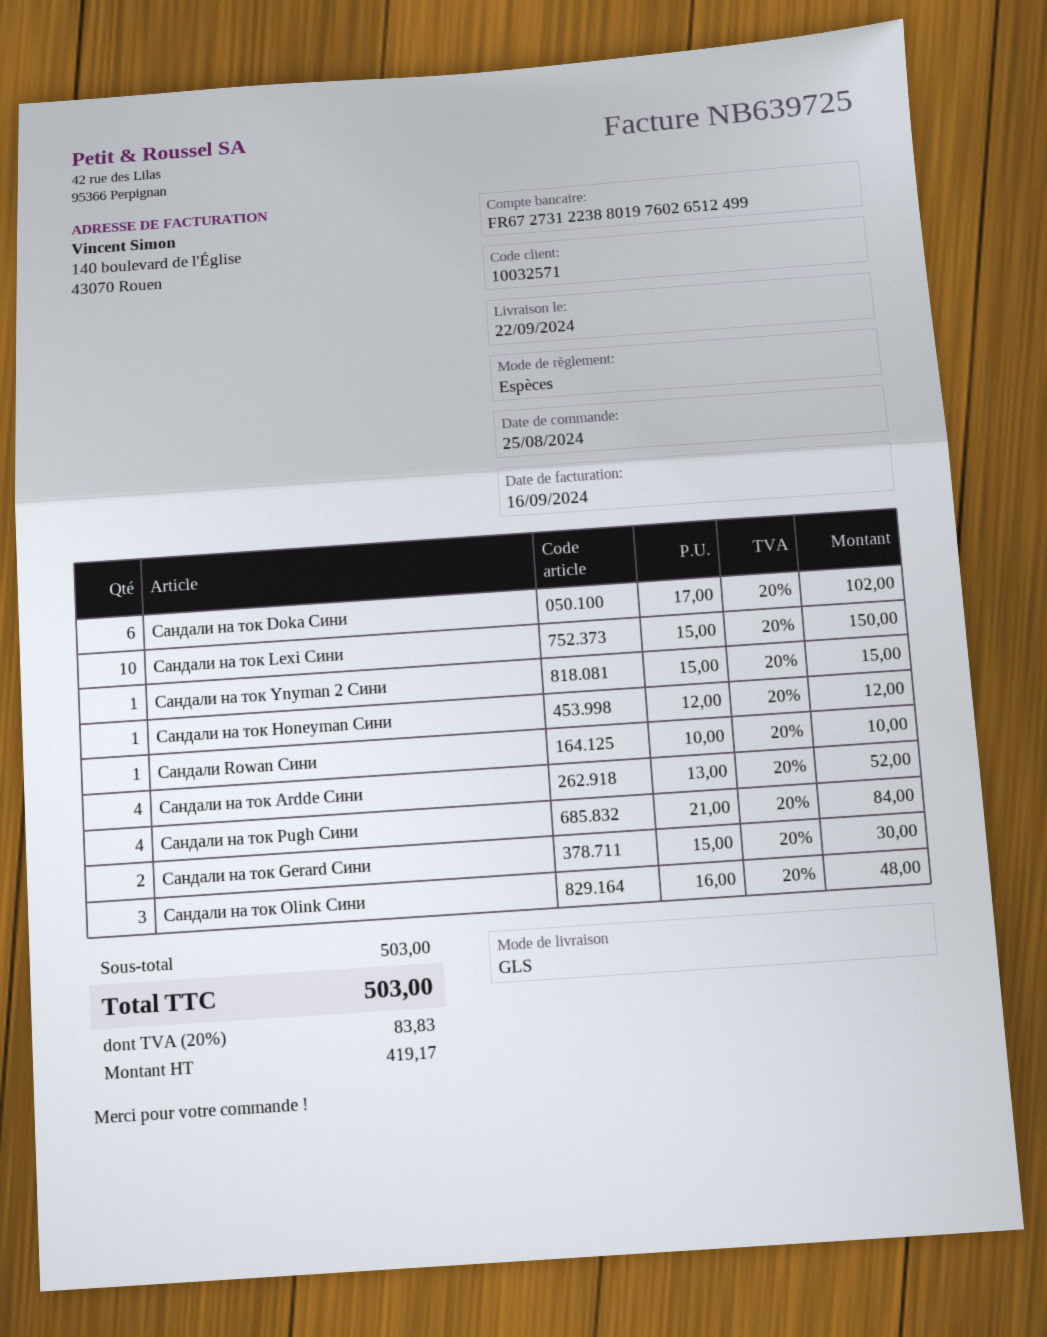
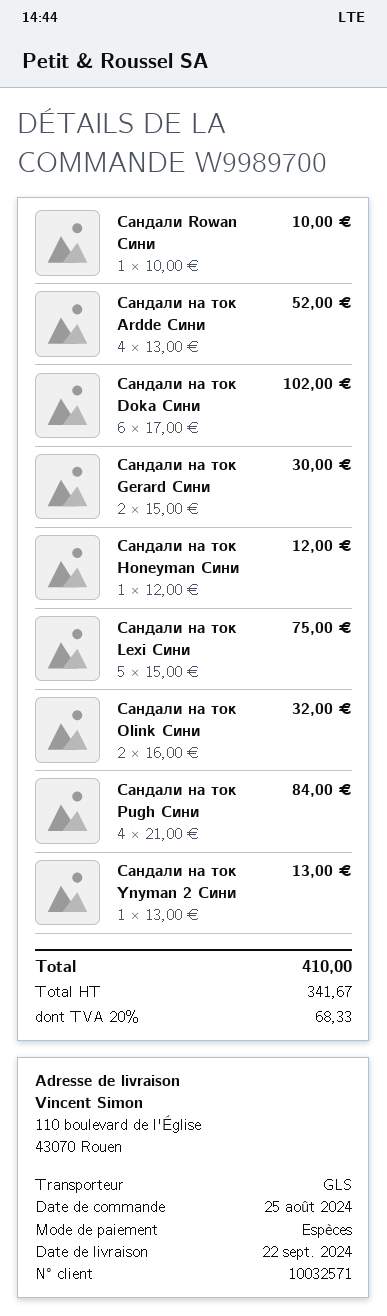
Сандали на ток Lexi Сини: 10 x 15.00 = 150.00 -> 5 x 15.00 = 75.00
Сандали на ток Ynyman 2 Сини: 1 x 15.00 = 15.00 -> 1 x 13.00 = 13.00
Сандали на ток Olink Сини: 3 x 16.00 = 48.00 -> 2 x 16.00 = 32.00
net: 419.17 -> 341.67
tax: 20% = 83.83 -> 20% = 68.33
total: 503.00 -> 410.00

